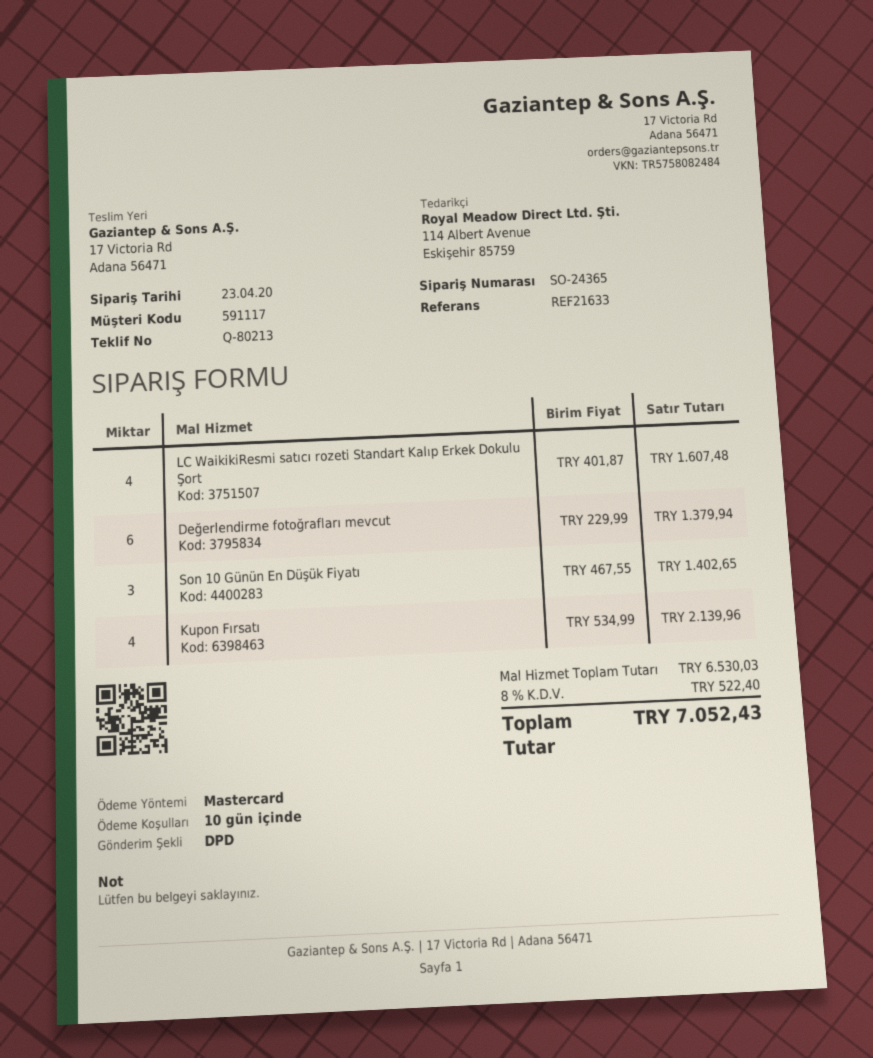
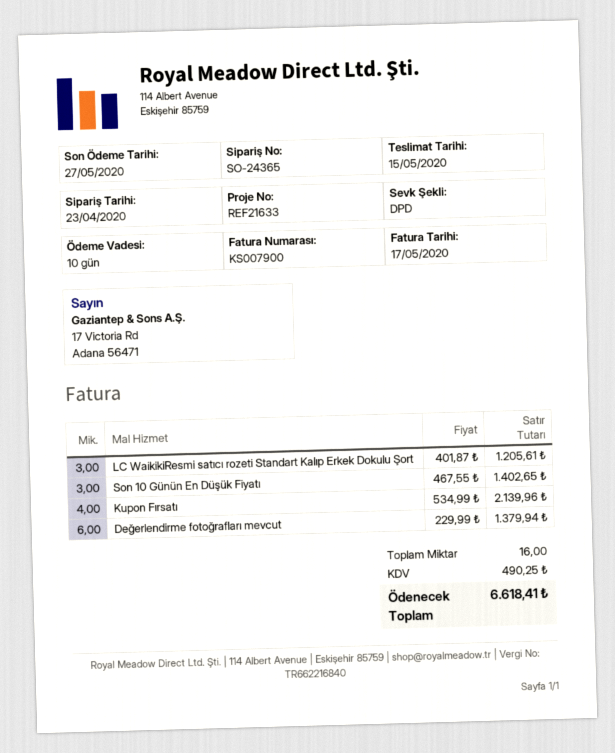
LC WaikikiResmi satıcı rozeti Standart Kalıp Erkek Dokulu Şort: 4 x 401.87 = 1607.48 -> 3 x 401.87 = 1205.61
tax: 522.40 -> 490.25
total: 7052.43 -> 6618.41

